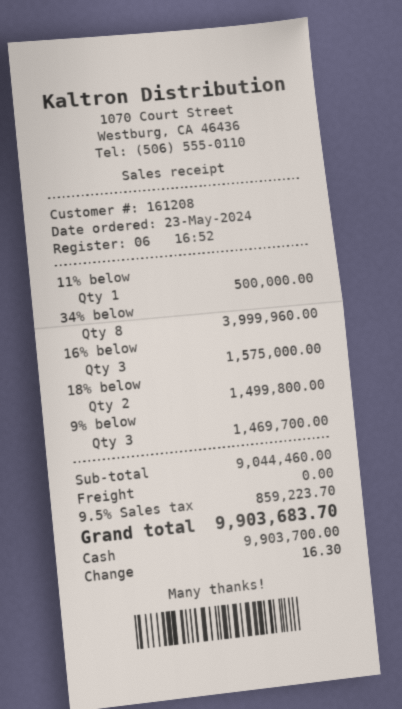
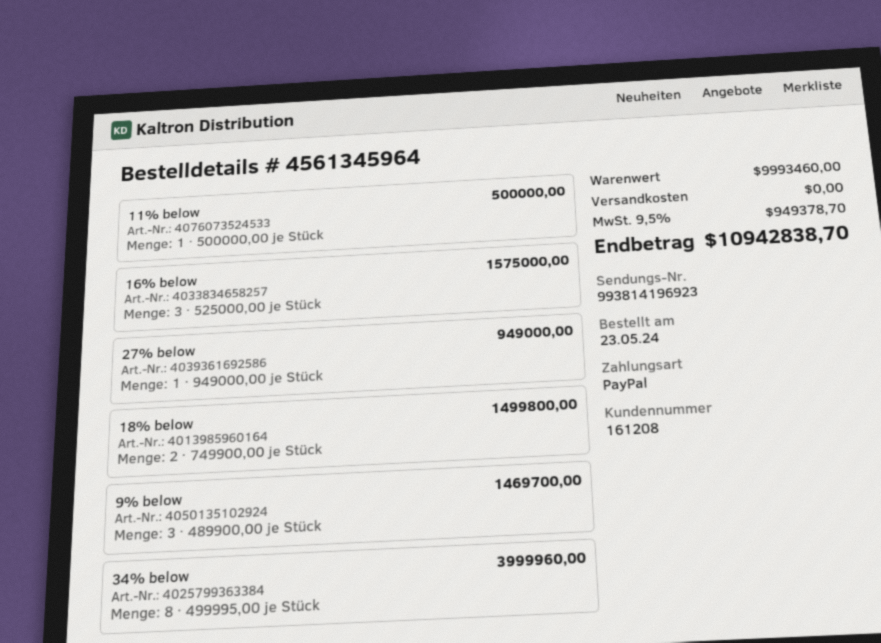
payment method: cash -> PayPal
27% below: none -> 1 for 949000.00
subtotal: 9044460.00 -> 9993460.00
tax: 9.5% = 859223.70 -> 9.5% = 949378.70
total: 9903683.70 -> 10942838.70

